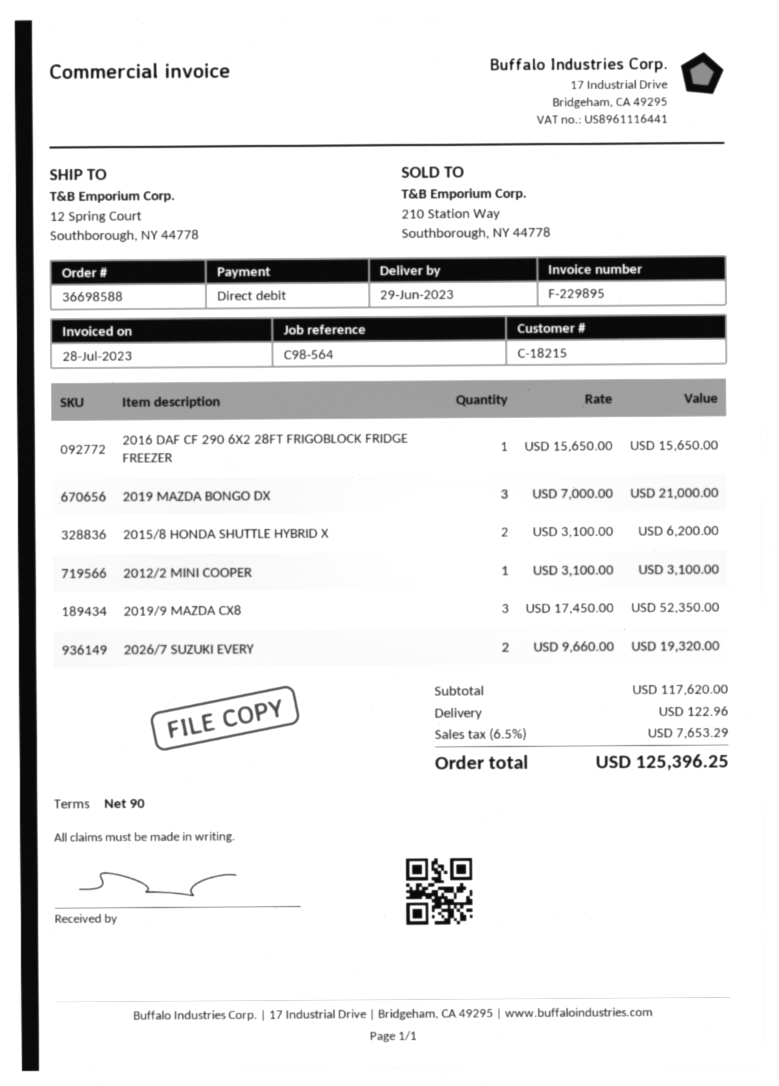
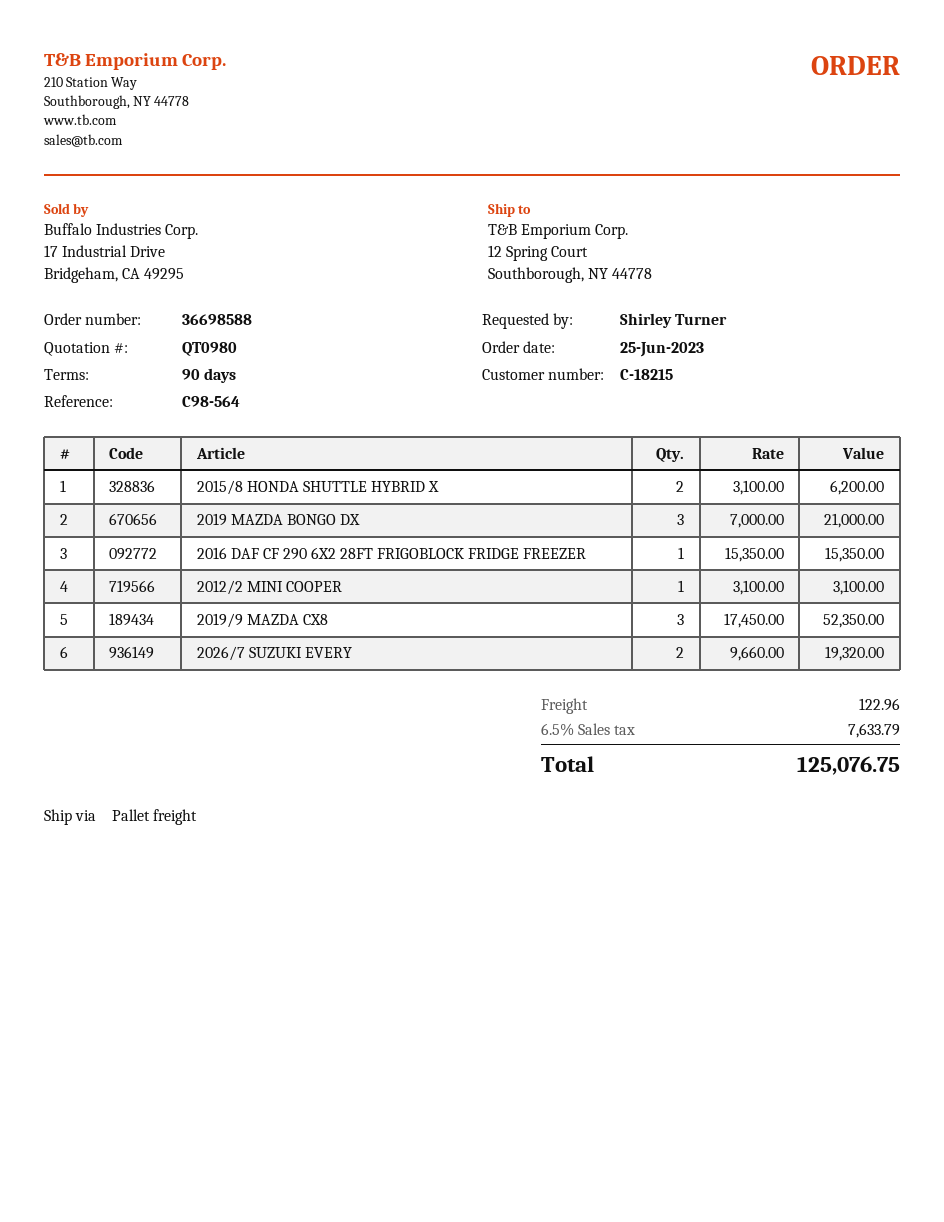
2016 DAF CF 290 6X2 28FT FRIGOBLOCK FRIDGE FREEZER: 1 x 15650.00 = 15650.00 -> 1 x 15350.00 = 15350.00
tax: 6.5% = 7653.29 -> 6.5% = 7633.79
total: 125396.25 -> 125076.75

